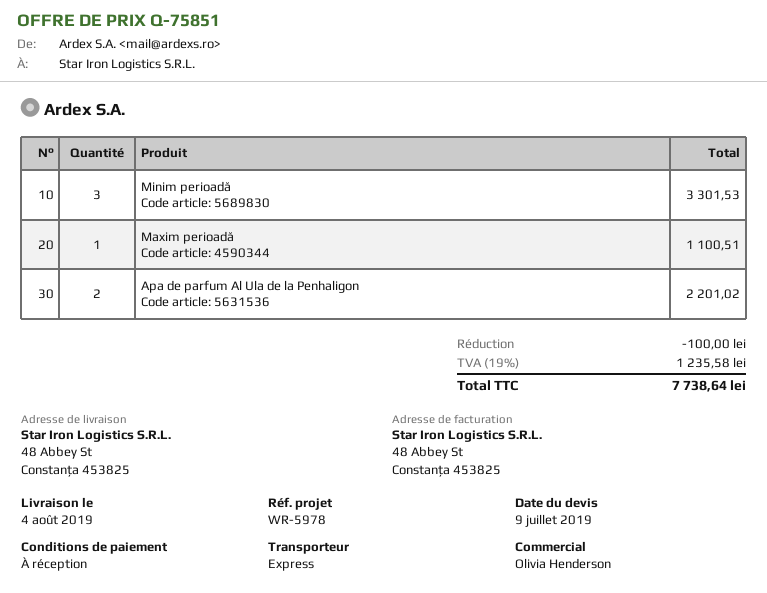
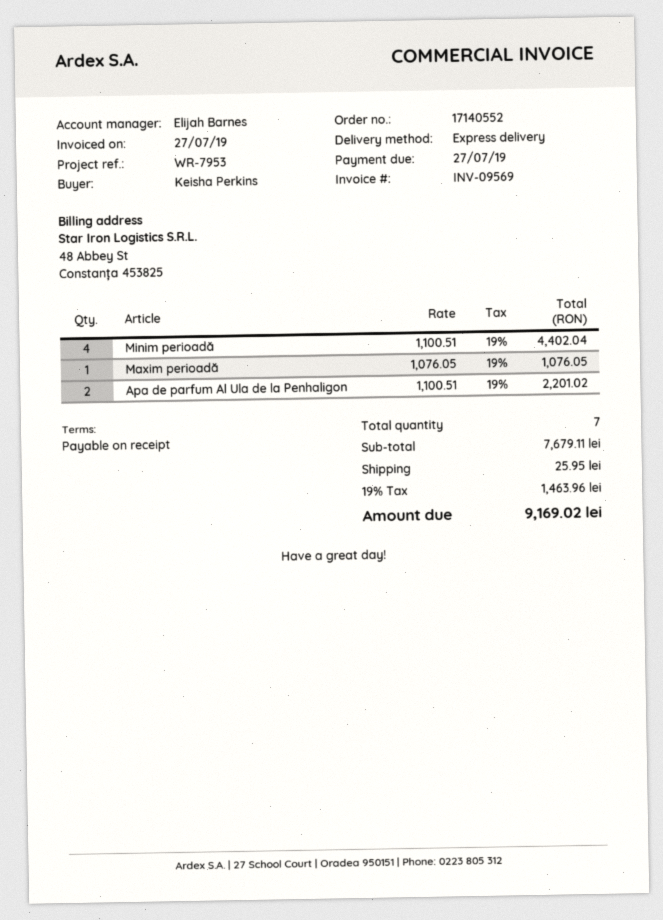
reference: WR-5978 -> WR-7953
sales rep: Olivia Henderson -> Elijah Barnes
Minim perioadă: 3 for 3301.53 -> 4 for 4402.04
Maxim perioadă: 1 for 1100.51 -> 1 for 1076.05
discount: 100.00 -> none
shipping: none -> 25.95
tax: 19% = 1235.58 -> 19% = 1463.96
total: 7738.64 -> 9169.02

